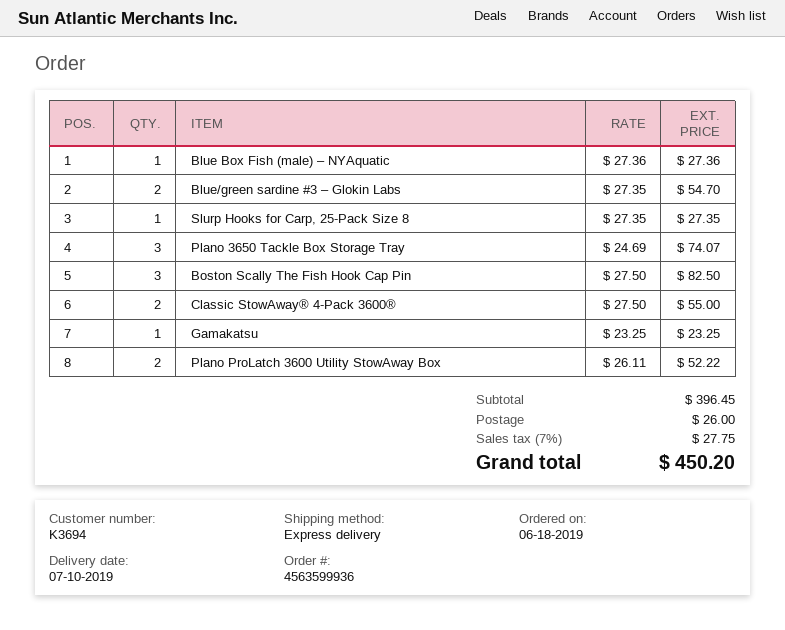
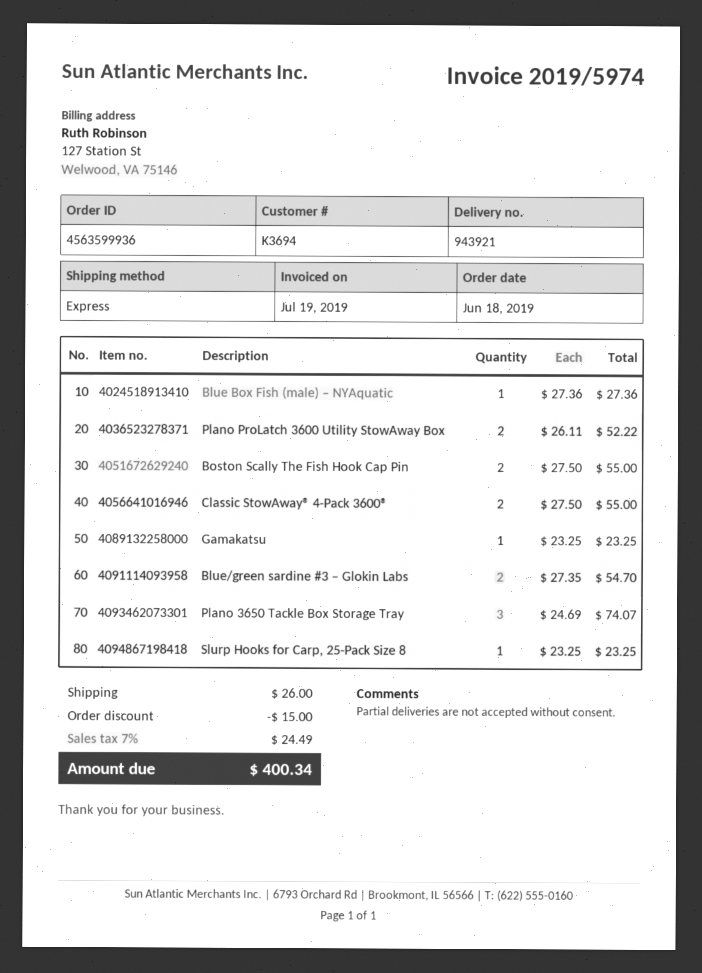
Slurp Hooks for Carp, 25-Pack Size 8: 1 x 27.35 = 27.35 -> 1 x 23.25 = 23.25
Boston Scally The Fish Hook Cap Pin: 3 x 27.50 = 82.50 -> 2 x 27.50 = 55.00
discount: none -> 15.00
tax: 7% = 27.75 -> 7% = 24.49
total: 450.20 -> 400.34

